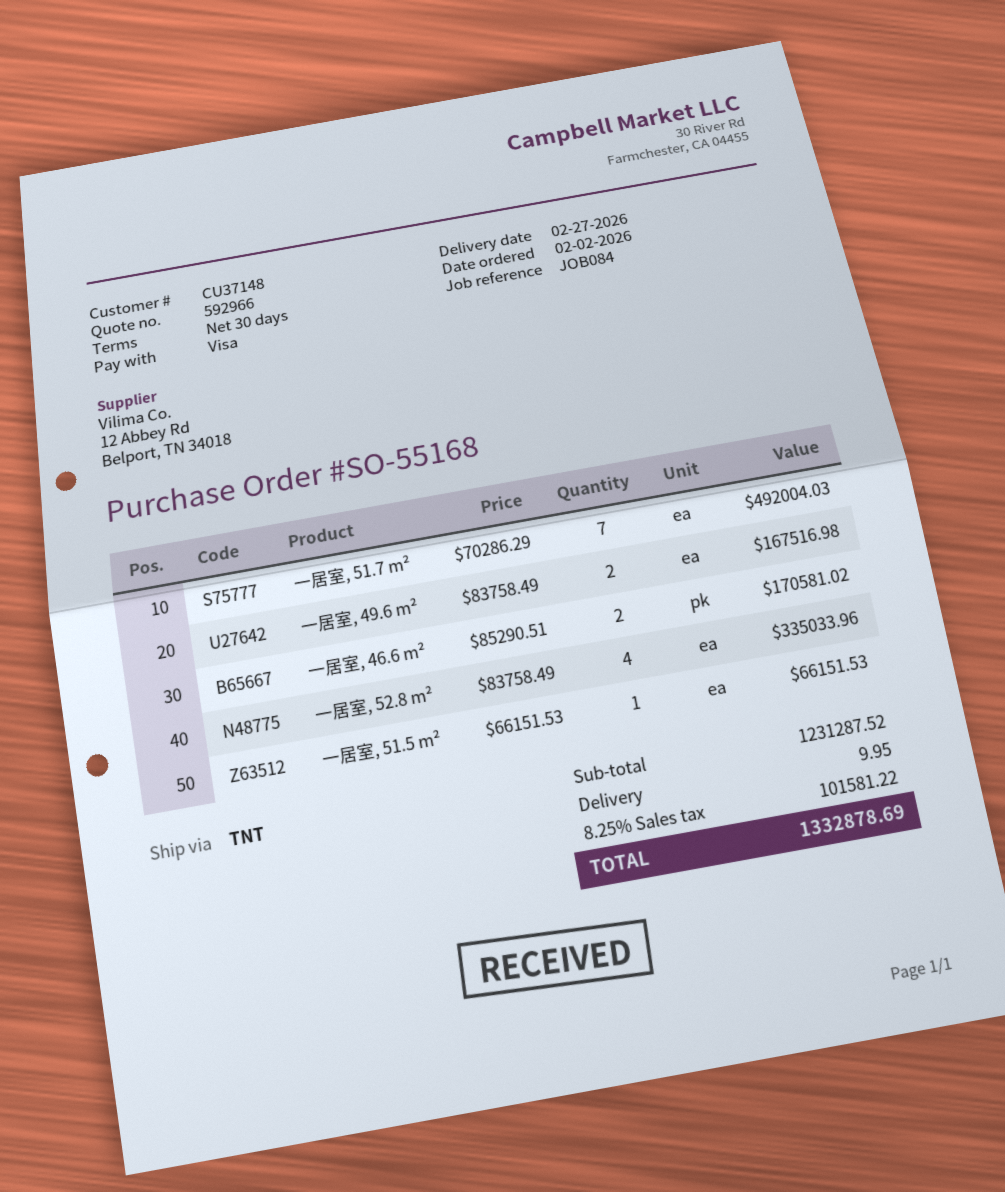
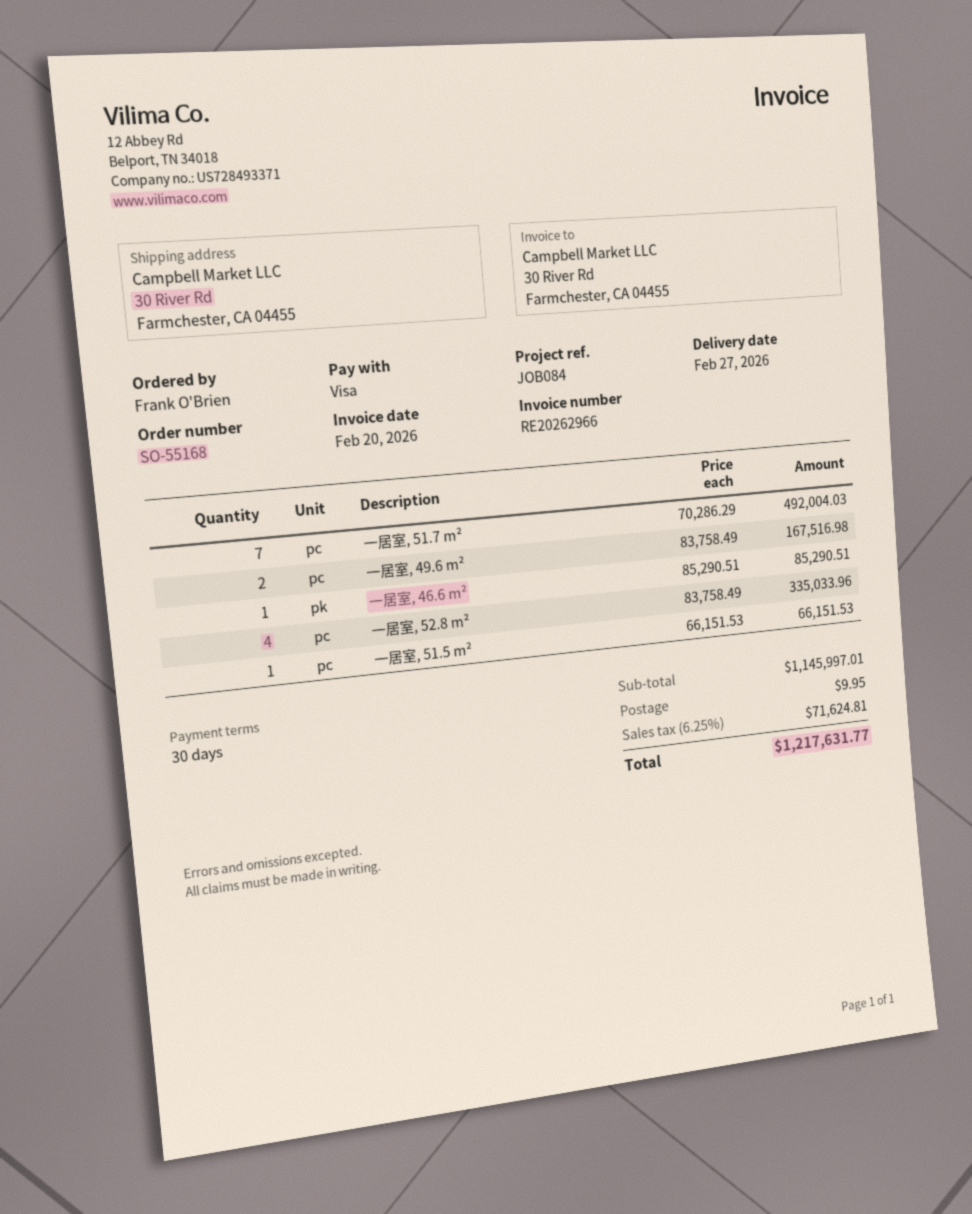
一居室, 46.6 m²: 2 x 85290.51 = 170581.02 -> 1 x 85290.51 = 85290.51
subtotal: 1231287.52 -> 1145997.01
tax: 8.25% = 101581.22 -> 6.25% = 71624.81
total: 1332878.69 -> 1217631.77

